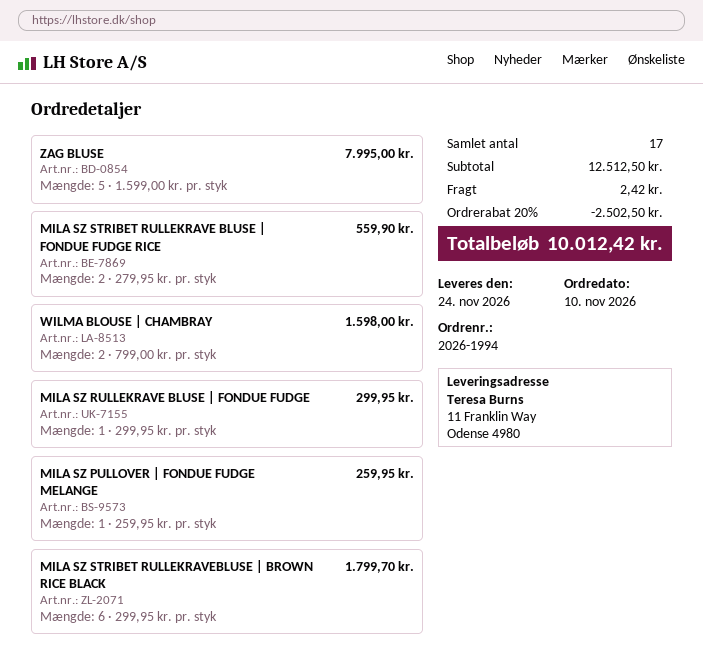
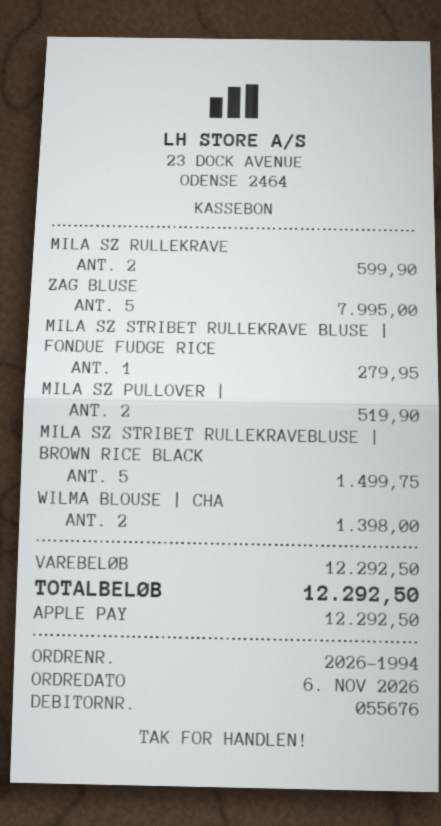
order date: 2026-11-10 -> 2026-11-06
MILA SZ STRIBET RULLEKRAVE BLUSE | FONDUE FUDGE RICE: 2 for 559.90 -> 1 for 279.95
WILMA BLOUSE | CHAMBRAY: 2 for 1598.00 -> 2 for 1398.00
MILA SZ RULLEKRAVE BLUSE | FONDUE FUDGE: 1 for 299.95 -> 2 for 599.90
MILA SZ PULLOVER | FONDUE FUDGE MELANGE: 1 for 259.95 -> 2 for 519.90
MILA SZ STRIBET RULLEKRAVEBLUSE | BROWN RICE BLACK: 6 for 1799.70 -> 5 for 1499.75
subtotal: 12512.50 -> 12292.50
discount: 20% = 2502.50 -> none
shipping: 2.42 -> none
total: 10012.42 -> 12292.50

